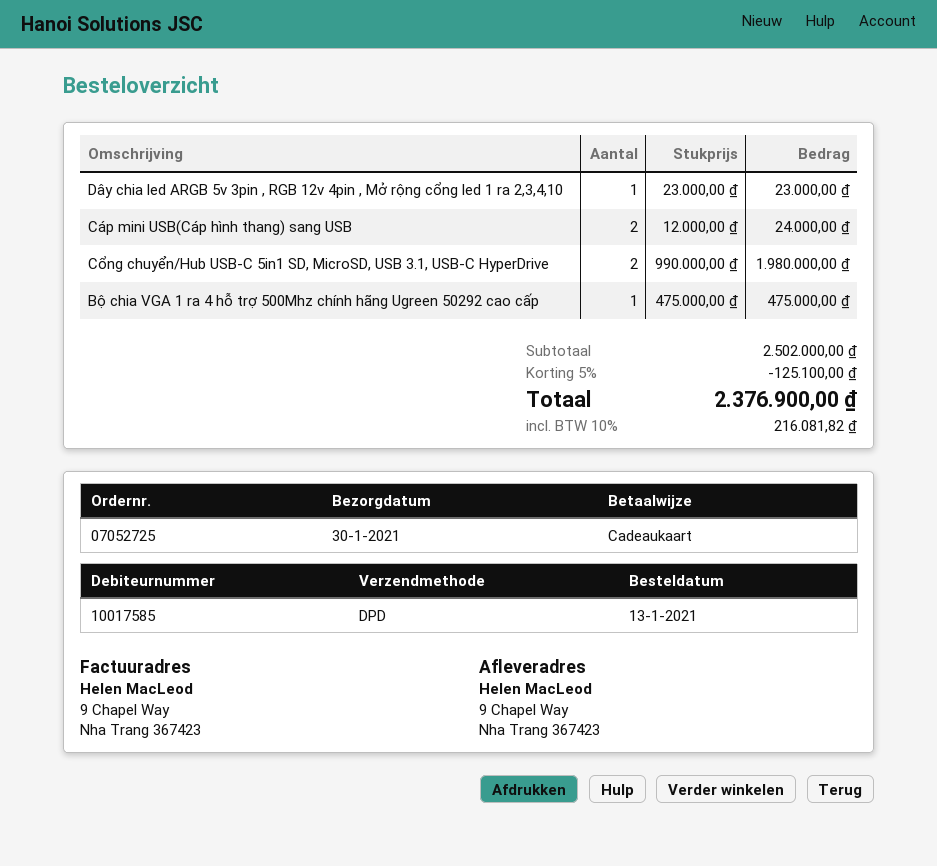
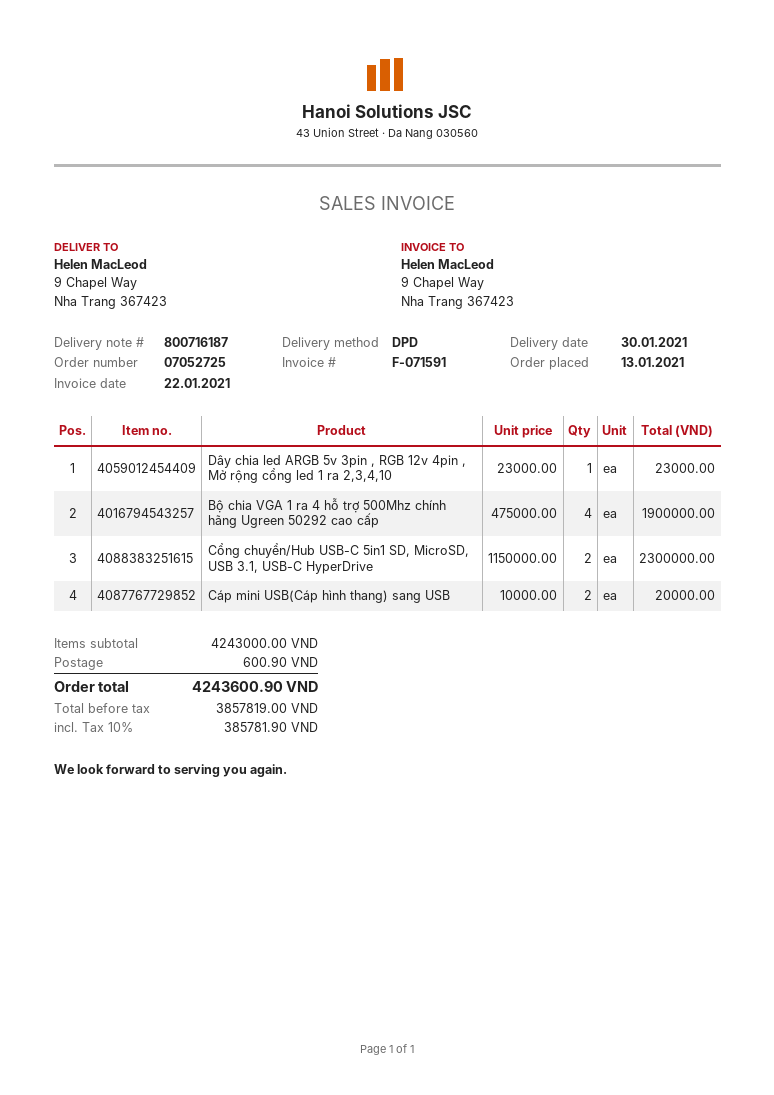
Cáp mini USB(Cáp hình thang) sang USB: 2 x 12000.00 = 24000.00 -> 2 x 10000.00 = 20000.00
Cổng chuyển/Hub USB-C 5in1 SD, MicroSD, USB 3.1, USB-C HyperDrive: 2 x 990000.00 = 1980000.00 -> 2 x 1150000.00 = 2300000.00
Bộ chia VGA 1 ra 4 hỗ trợ 500Mhz chính hãng Ugreen 50292 cao cấp: 1 x 475000.00 = 475000.00 -> 4 x 475000.00 = 1900000.00
subtotal: 2502000.00 -> 4243000.00
discount: 5% = 125100.00 -> none
shipping: none -> 600.90
tax: 10% = 216081.82 -> 10% = 385781.90
total: 2376900.00 -> 4243600.90

